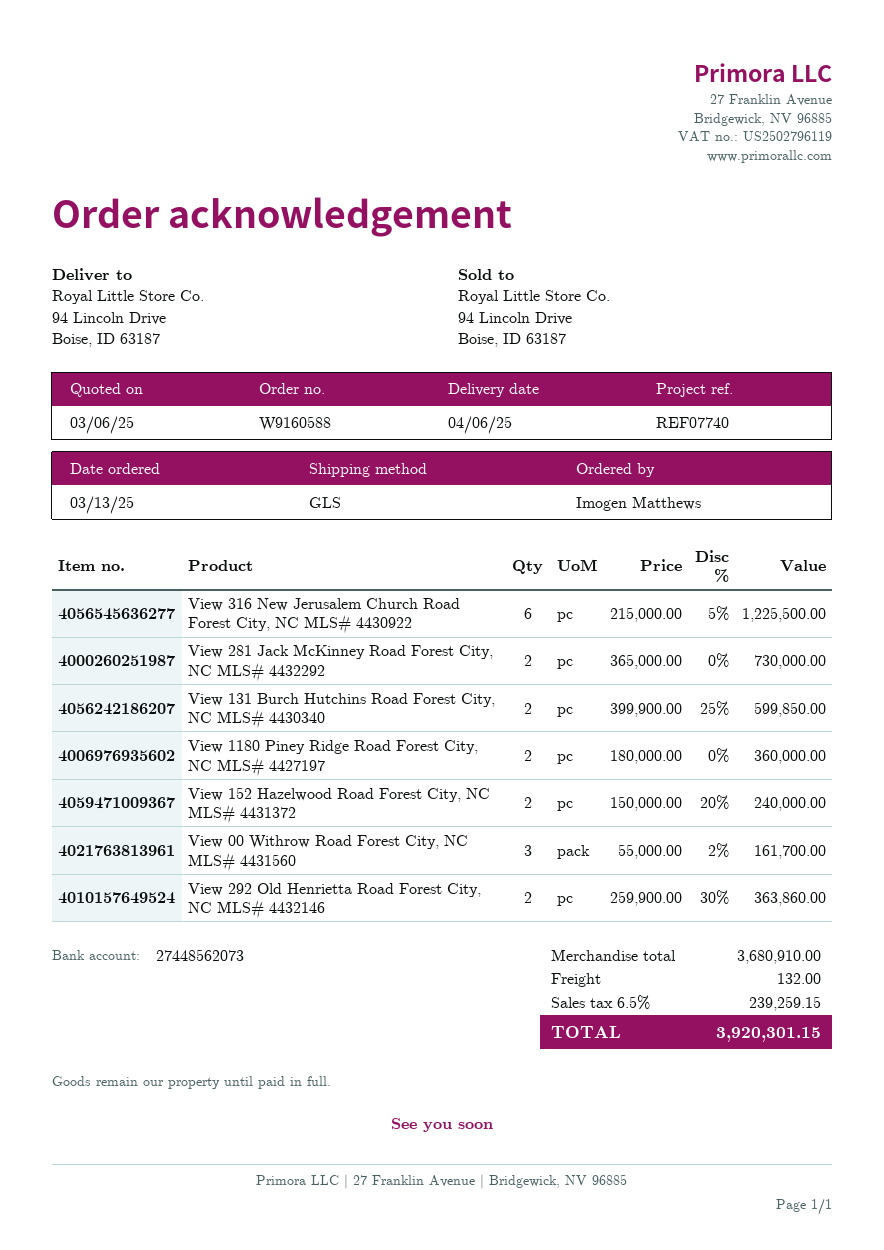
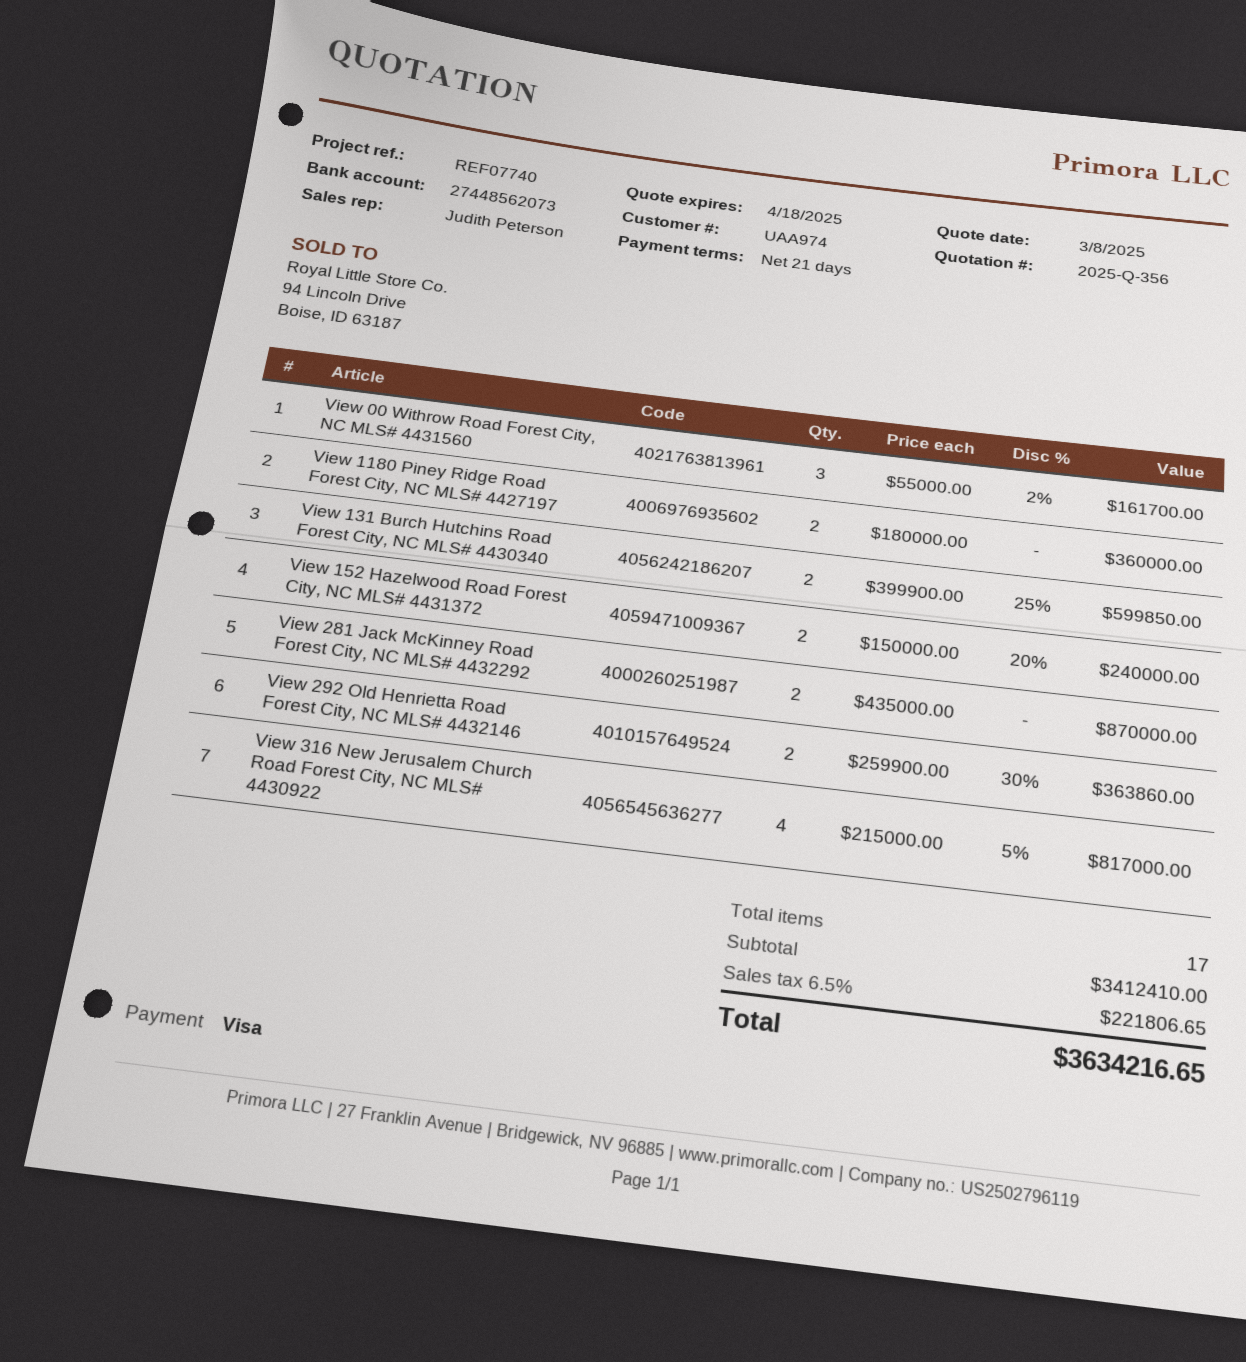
quote date: 2025-03-06 -> 2025-03-08
View 316 New Jerusalem Church Road Forest City, NC MLS# 4430922: 6 x 215000.00 - 5% = 1225500.00 -> 4 x 215000.00 - 5% = 817000.00
View 281 Jack McKinney Road Forest City, NC MLS# 4432292: 2 x 365000.00 = 730000.00 -> 2 x 435000.00 = 870000.00
subtotal: 3680910.00 -> 3412410.00
shipping: 132.00 -> none
tax: 6.5% = 239259.15 -> 6.5% = 221806.65
total: 3920301.15 -> 3634216.65

